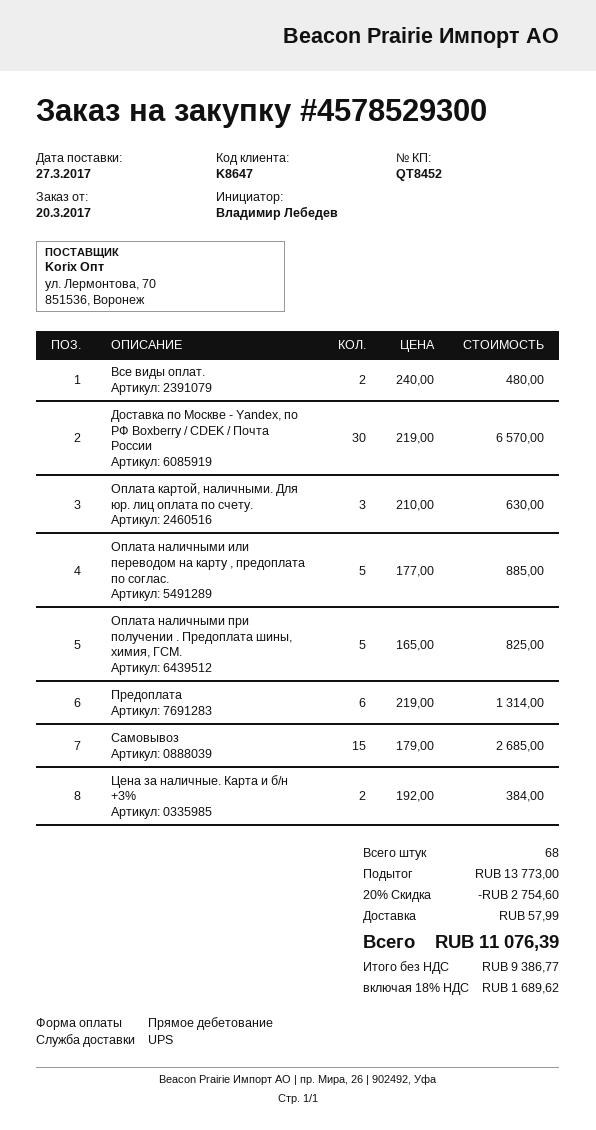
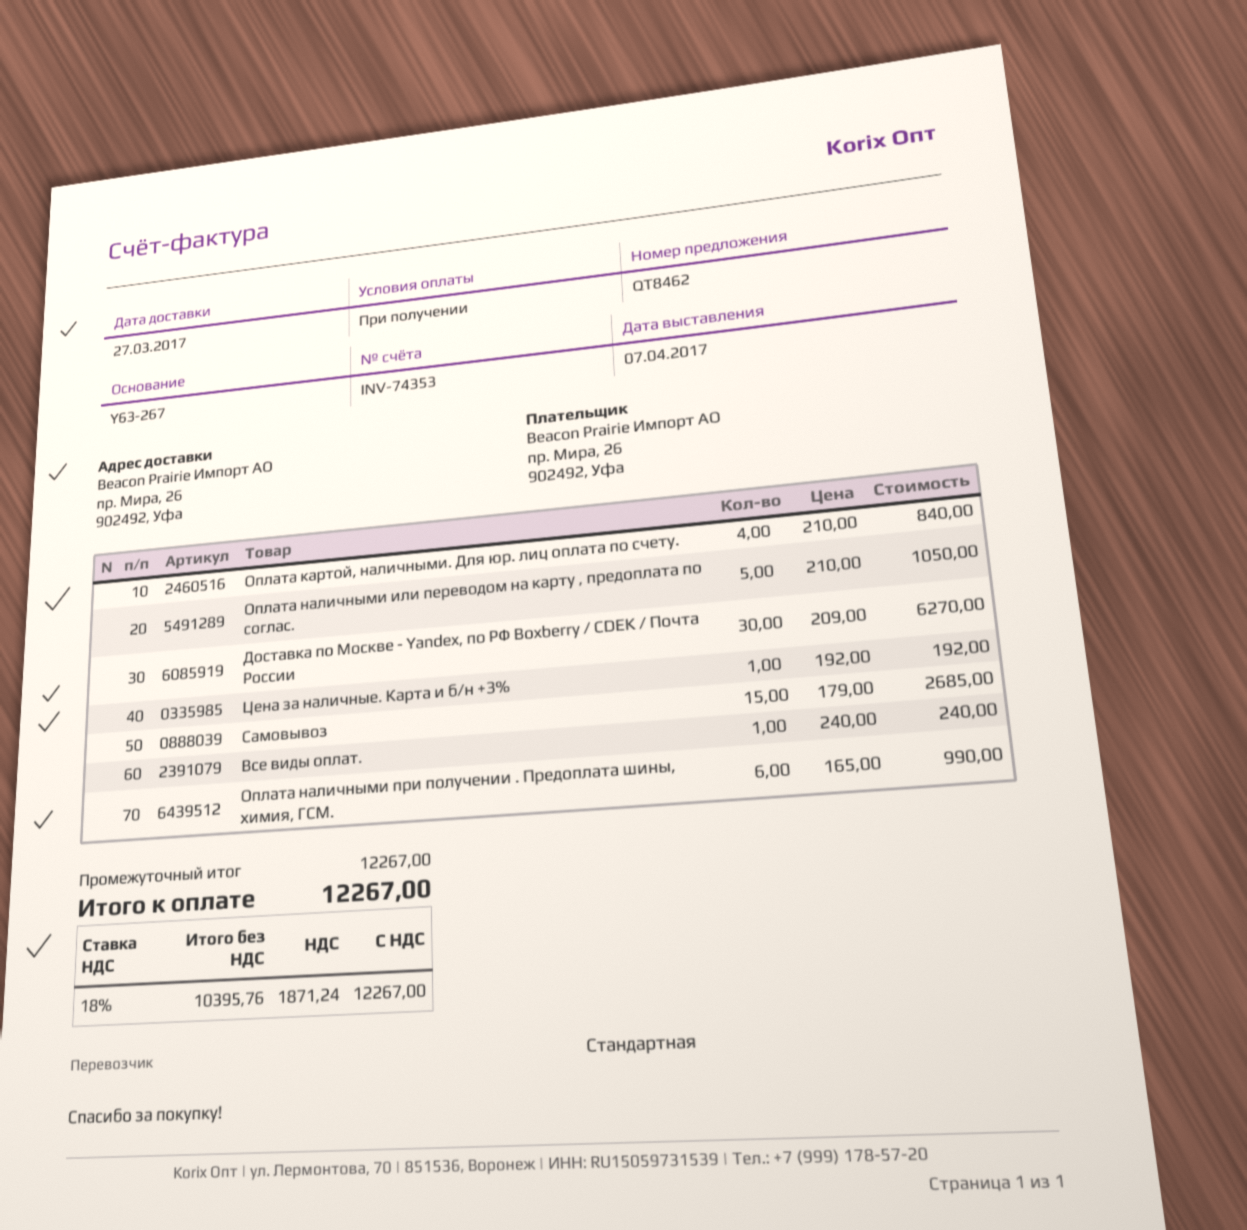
quote number: QT8452 -> QT8462
shipping method: UPS -> standard
Все виды оплат.: 2 x 240.00 = 480.00 -> 1 x 240.00 = 240.00
Доставка по Москве - Yandex, по РФ Boxberry / CDEK / Почта России: 30 x 219.00 = 6570.00 -> 30 x 209.00 = 6270.00
Оплата картой, наличными. Для юр. лиц оплата по счету.: 3 x 210.00 = 630.00 -> 4 x 210.00 = 840.00
Оплата наличными или переводом на карту , предоплата по соглас.: 5 x 177.00 = 885.00 -> 5 x 210.00 = 1050.00
Оплата наличными при получении . Предоплата шины, химия, ГСМ.: 5 x 165.00 = 825.00 -> 6 x 165.00 = 990.00
Предоплата: 6 x 219.00 = 1314.00 -> none
Цена за наличные. Карта и б/н +3%: 2 x 192.00 = 384.00 -> 1 x 192.00 = 192.00
subtotal: 13773.00 -> 12267.00
discount: 20% = 2754.60 -> none
shipping: 57.99 -> none
net: 9386.77 -> 10395.76
tax: 18% = 1689.62 -> 18% = 1871.24
total: 11076.39 -> 12267.00

